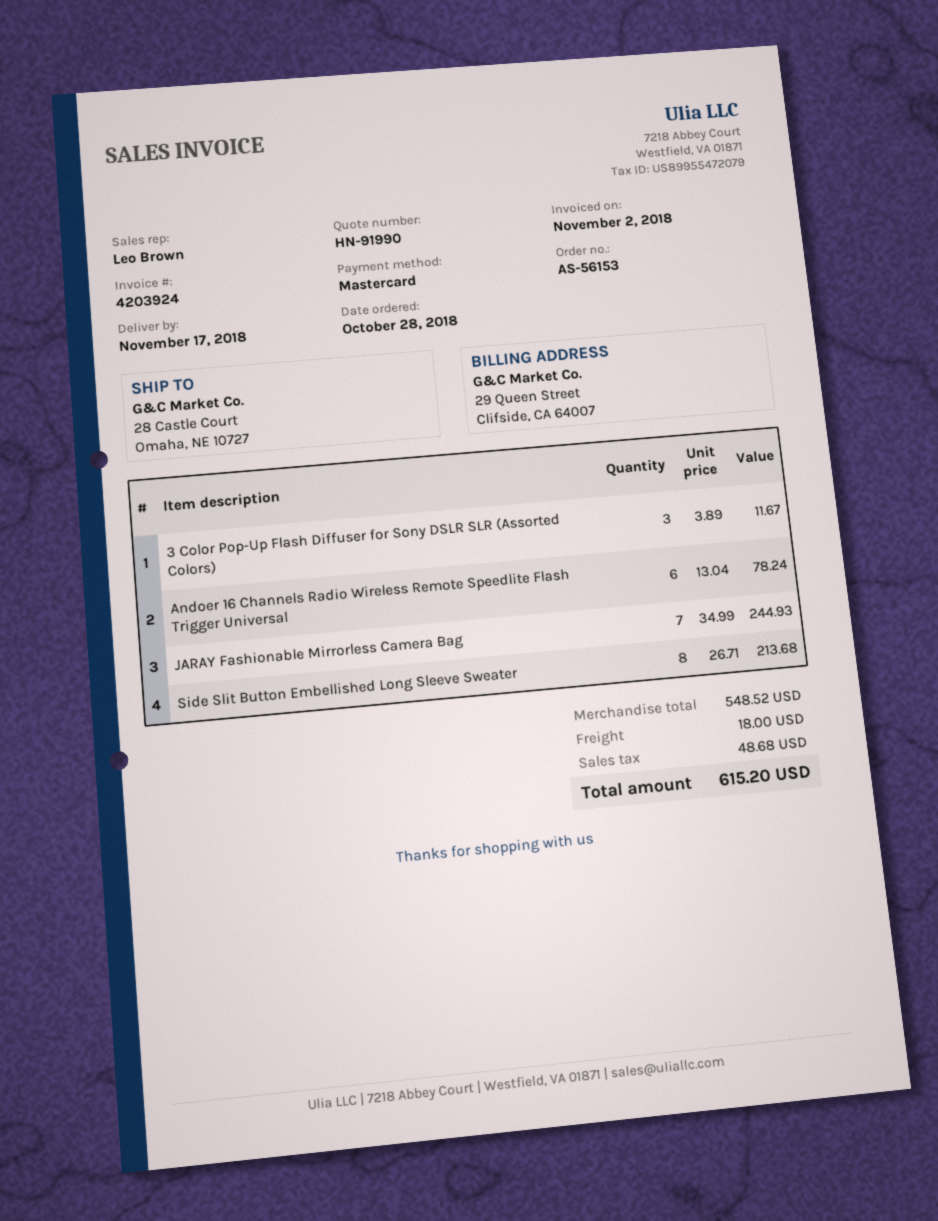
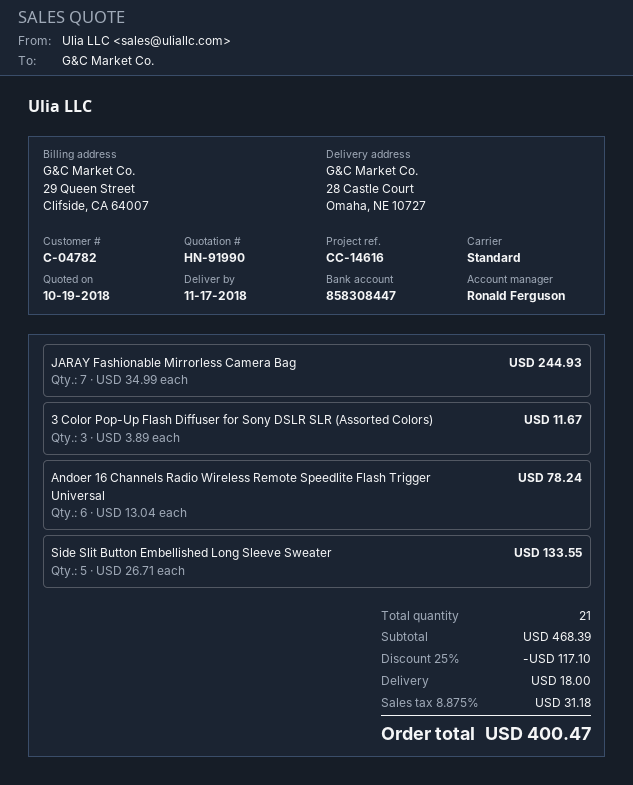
sales rep: Leo Brown -> Ronald Ferguson
Side Slit Button Embellished Long Sleeve Sweater: 8 x 26.71 = 213.68 -> 5 x 26.71 = 133.55
subtotal: 548.52 -> 468.39
discount: none -> 25% = 117.10
tax: 48.68 -> 31.18
total: 615.20 -> 400.47

